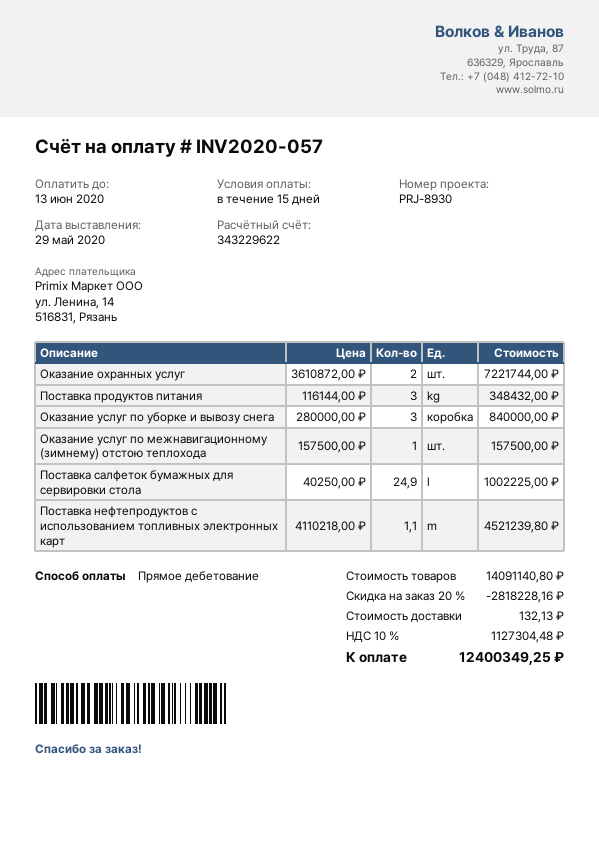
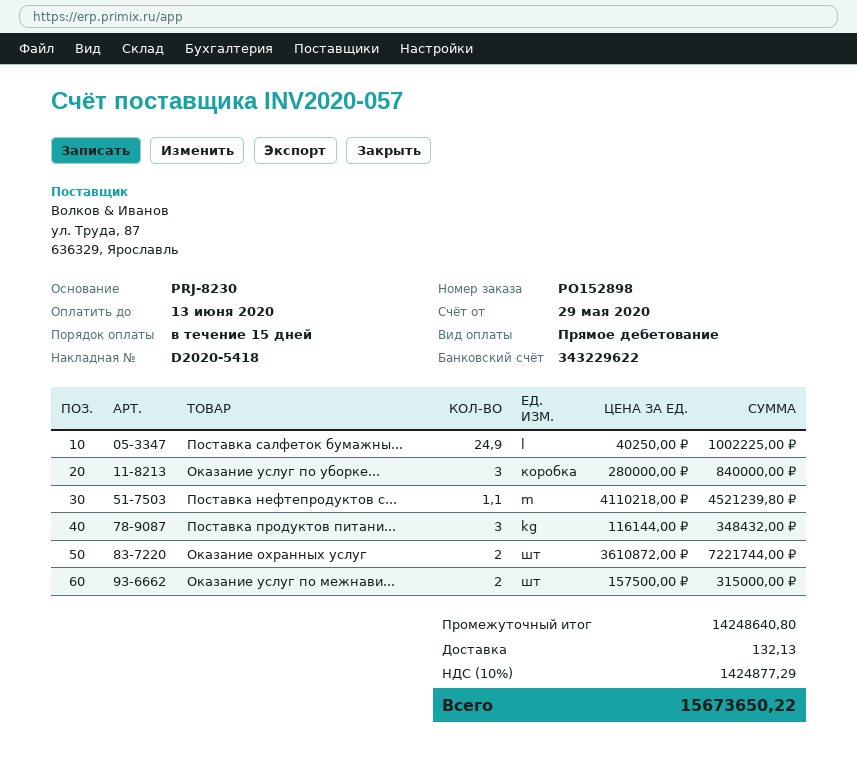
reference: PRJ-8930 -> PRJ-8230
Оказание услуг по межнавигационному (зимнему) отстою теплохода: 1 x 157500.00 = 157500.00 -> 2 x 157500.00 = 315000.00
subtotal: 14091140.80 -> 14248640.80
discount: 20% = 2818228.16 -> none
tax: 10% = 1127304.48 -> 10% = 1424877.29
total: 12400349.25 -> 15673650.22

